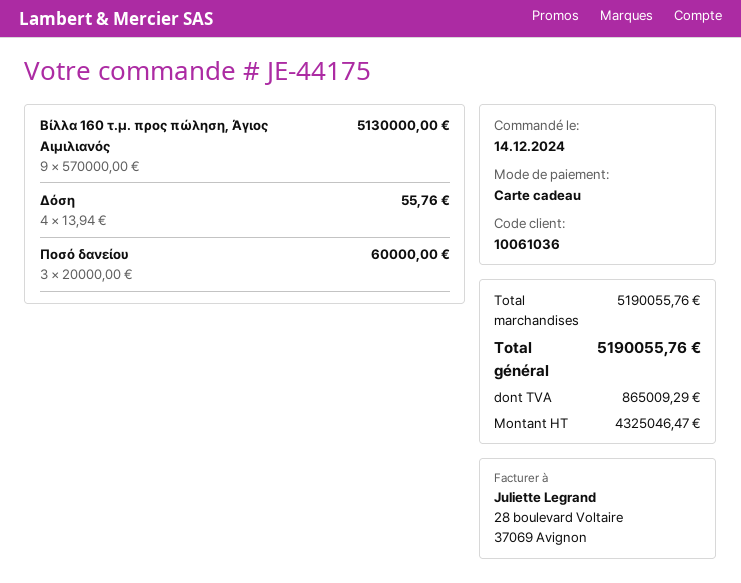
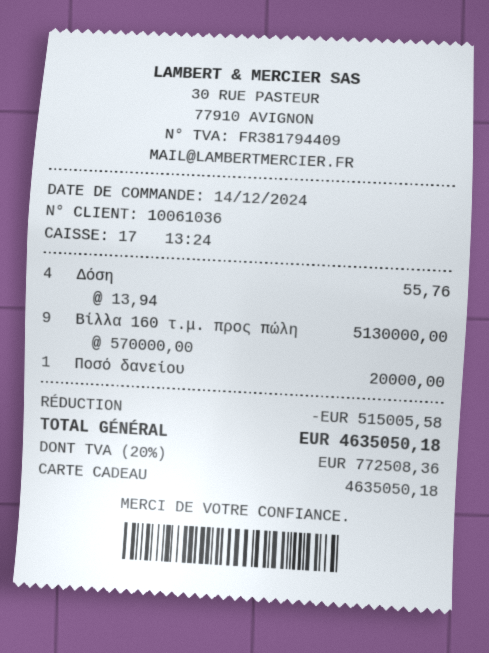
Ποσό δανείου: 3 x 20000.00 = 60000.00 -> 1 x 20000.00 = 20000.00
discount: none -> 515005.58
tax: 865009.29 -> 772508.36
total: 5190055.76 -> 4635050.18

